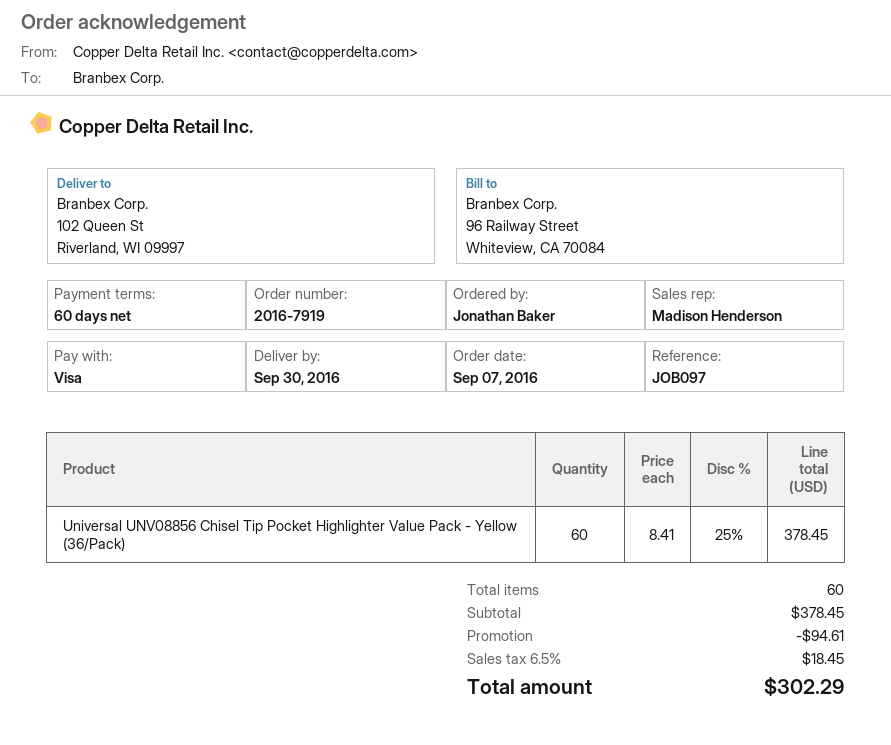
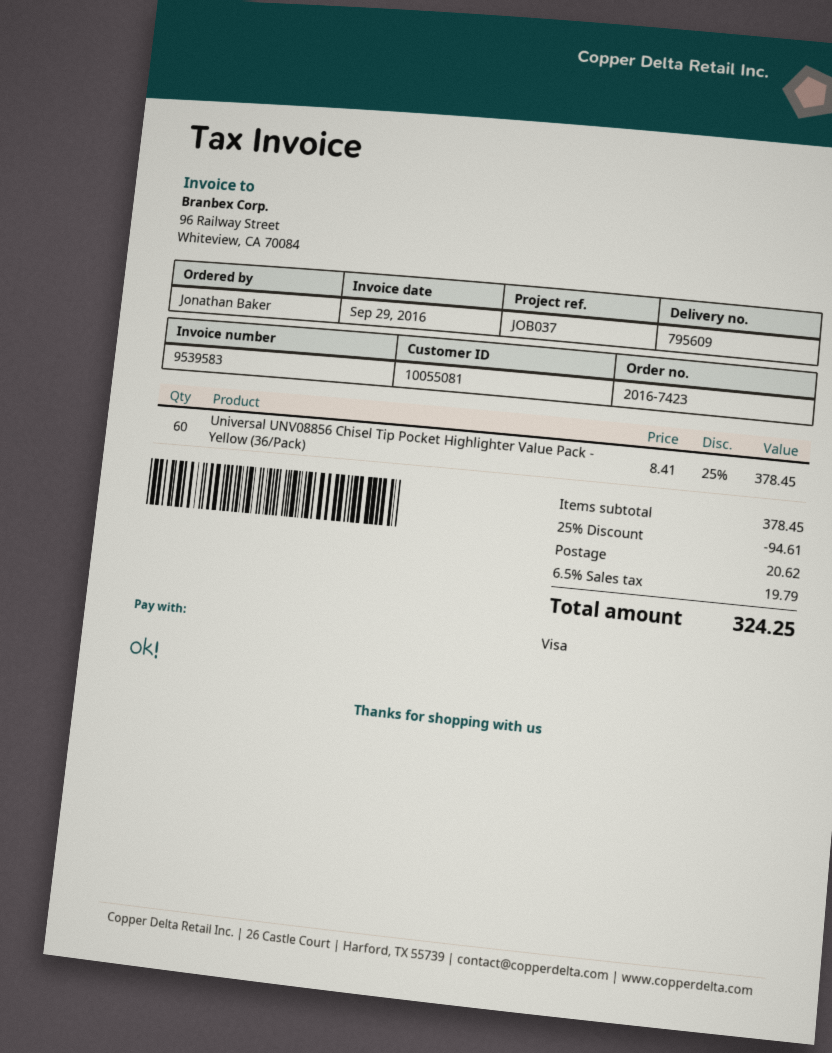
order number: 2016-7919 -> 2016-7423
reference: JOB097 -> JOB037
shipping: none -> 20.62
tax: 6.5% = 18.45 -> 6.5% = 19.79
total: 302.29 -> 324.25

